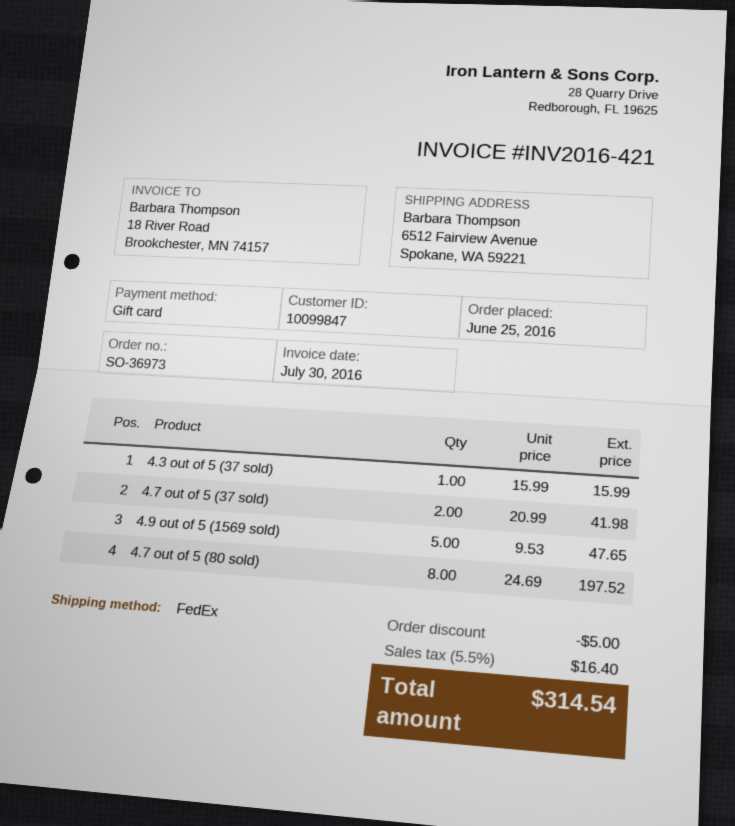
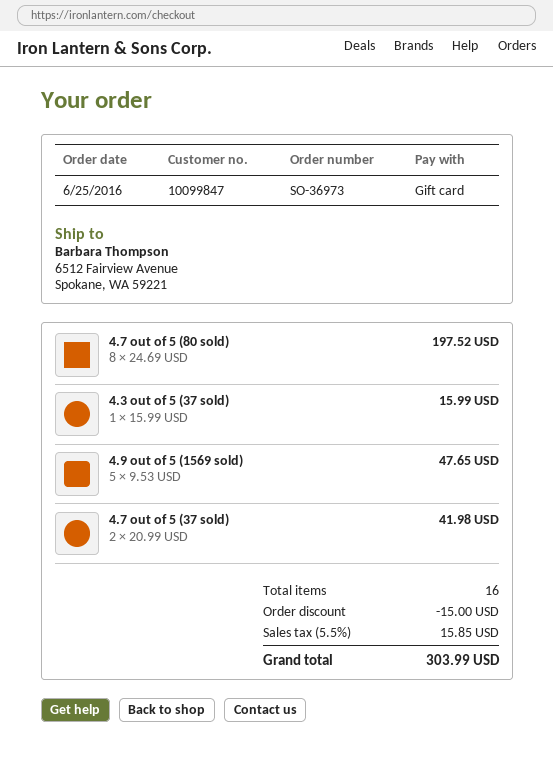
discount: 5.00 -> 15.00
tax: 5.5% = 16.40 -> 5.5% = 15.85
total: 314.54 -> 303.99

